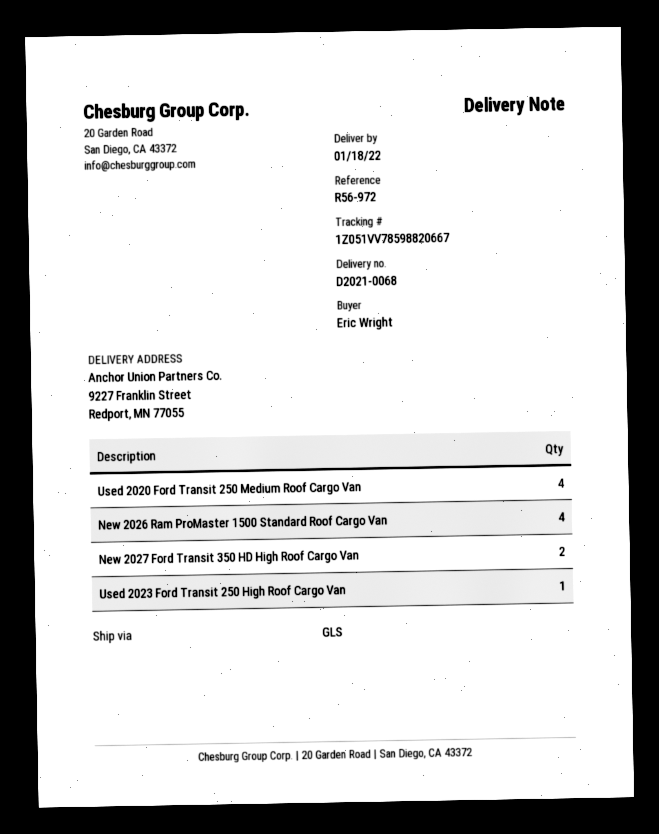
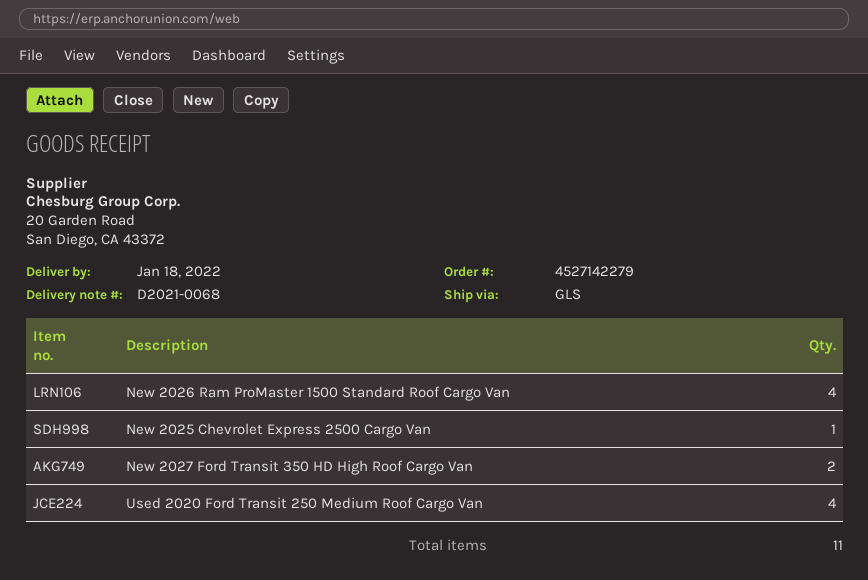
Used 2023 Ford Transit 250 High Roof Cargo Van: 1 -> none
New 2025 Chevrolet Express 2500 Cargo Van: none -> 1

